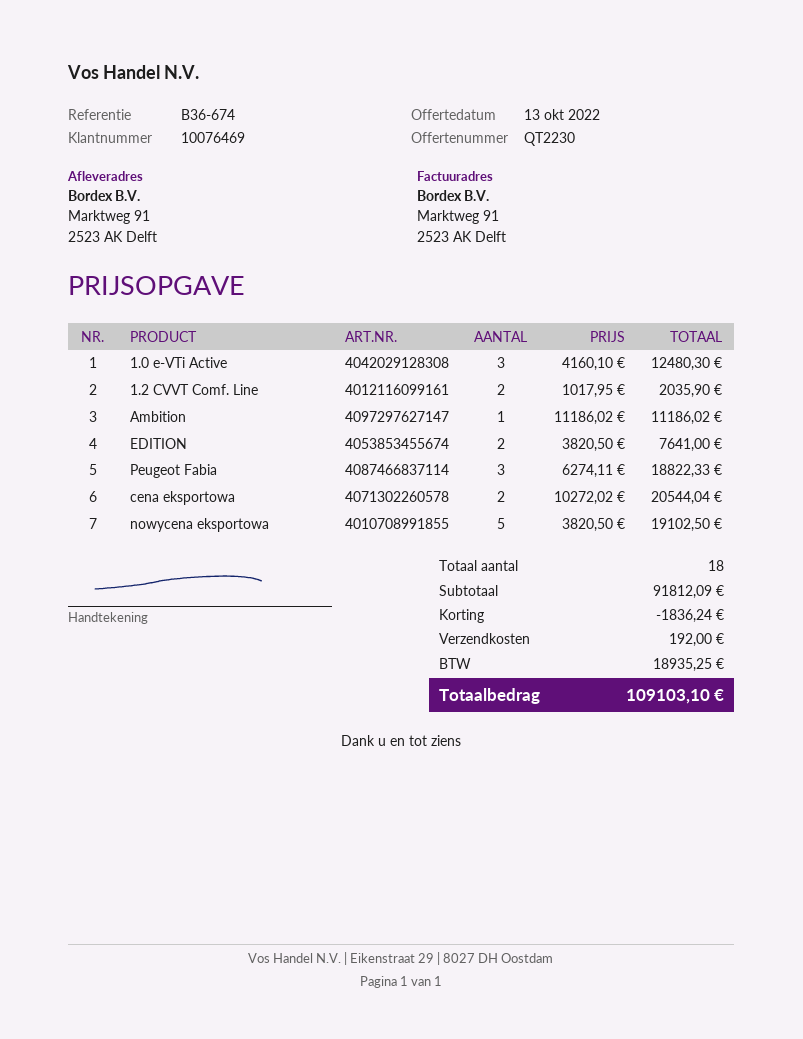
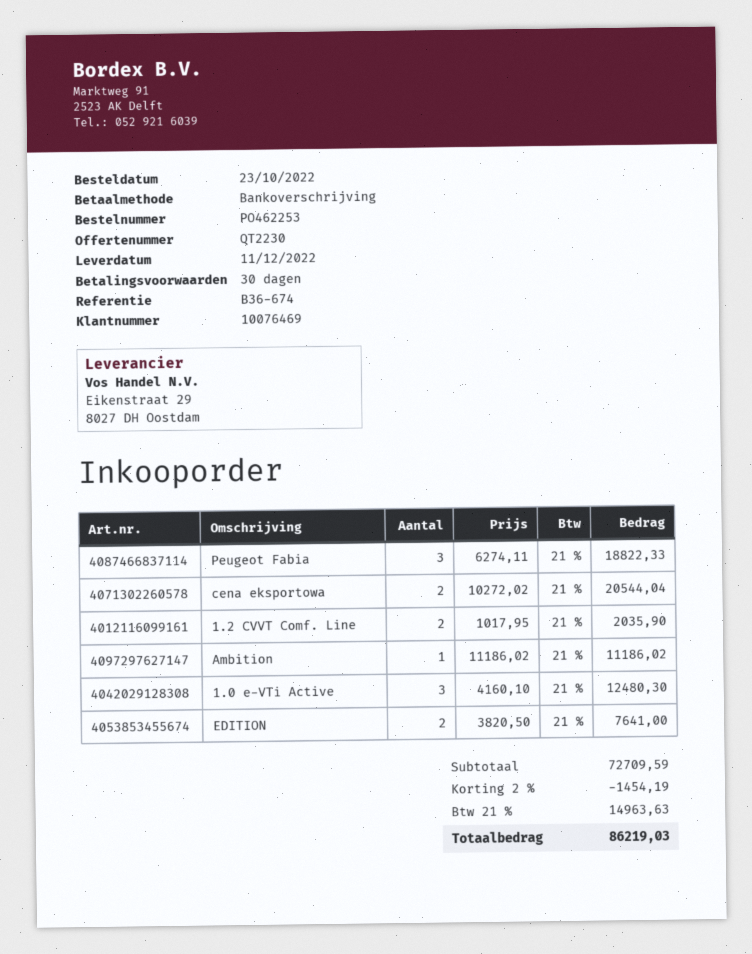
nowycena eksportowa: 5 x 3820.50 = 19102.50 -> none
subtotal: 91812.09 -> 72709.59
discount: 1836.24 -> 1454.19
shipping: 192.00 -> none
tax: 18935.25 -> 14963.63
total: 109103.10 -> 86219.03

